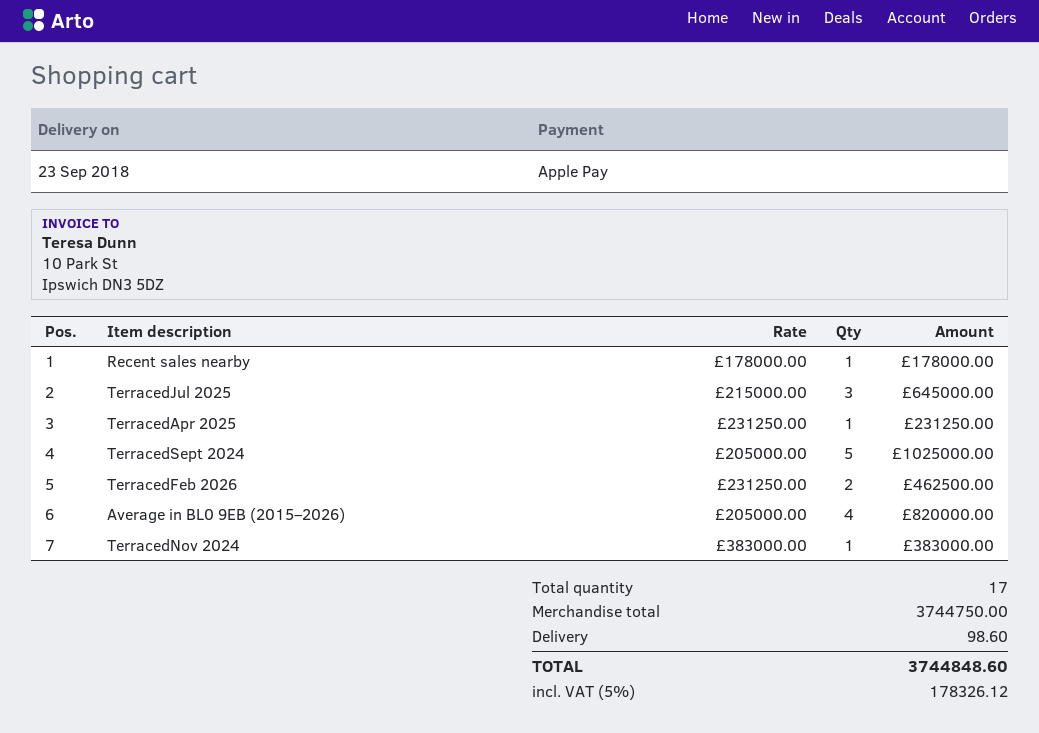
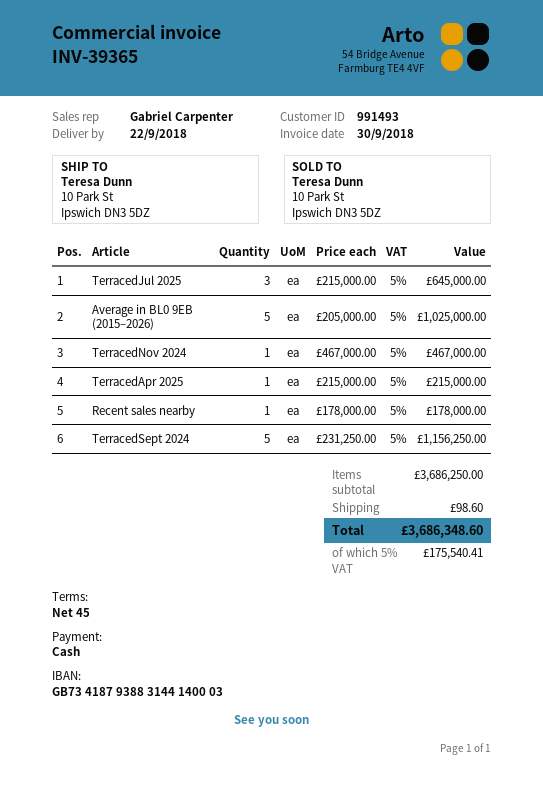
delivery date: 2018-09-23 -> 2018-09-22
payment method: Apple Pay -> cash
TerracedApr 2025: 1 x 231250.00 = 231250.00 -> 1 x 215000.00 = 215000.00
TerracedSept 2024: 5 x 205000.00 = 1025000.00 -> 5 x 231250.00 = 1156250.00
TerracedFeb 2026: 2 x 231250.00 = 462500.00 -> none
Average in BL0 9EB (2015–2026): 4 x 205000.00 = 820000.00 -> 5 x 205000.00 = 1025000.00
TerracedNov 2024: 1 x 383000.00 = 383000.00 -> 1 x 467000.00 = 467000.00
subtotal: 3744750.00 -> 3686250.00
tax: 5% = 178326.12 -> 5% = 175540.41
total: 3744848.60 -> 3686348.60

